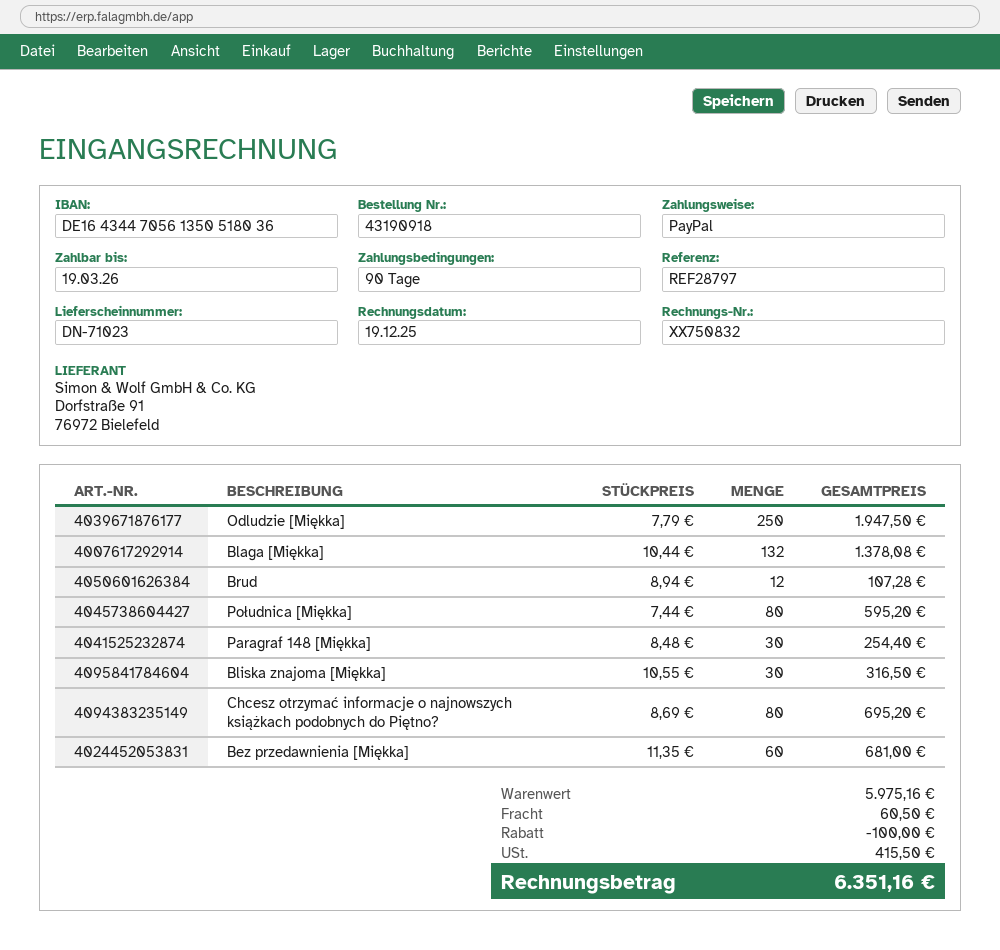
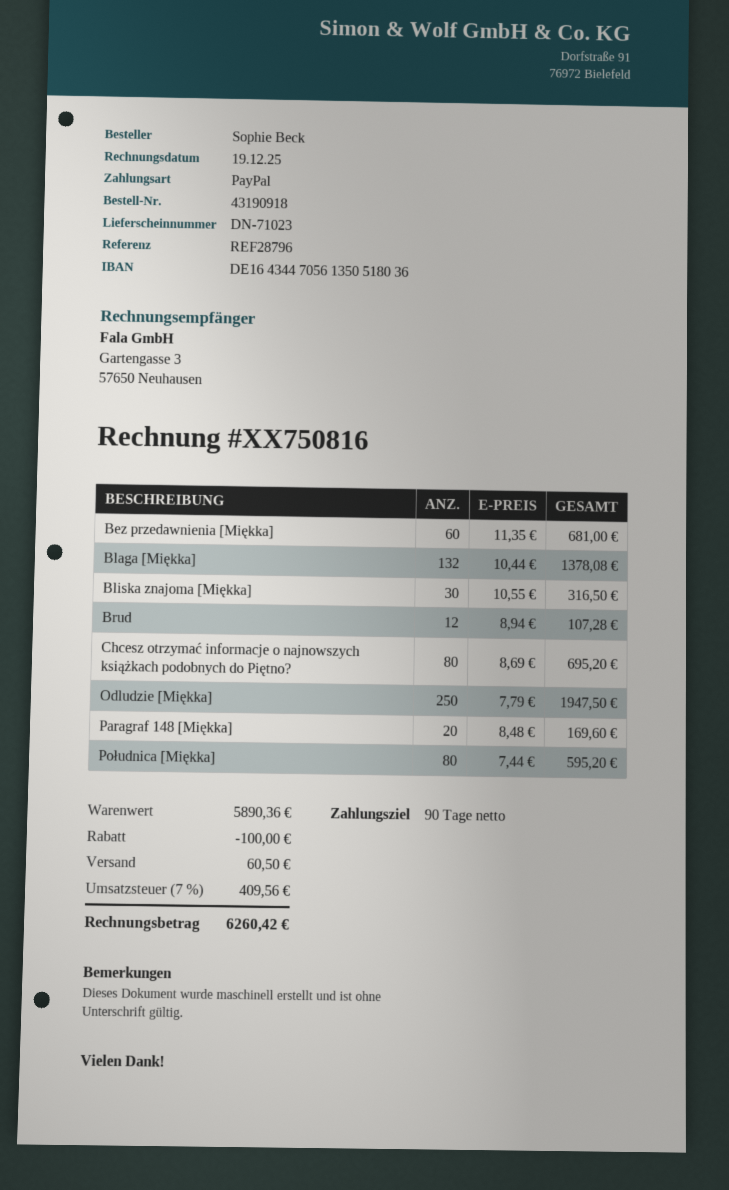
invoice number: XX750832 -> XX750816
reference: REF28797 -> REF28796
Paragraf 148 [Miękka]: 30 x 8.48 = 254.40 -> 20 x 8.48 = 169.60
subtotal: 5975.16 -> 5890.36
tax: 415.50 -> 409.56
total: 6351.16 -> 6260.42

